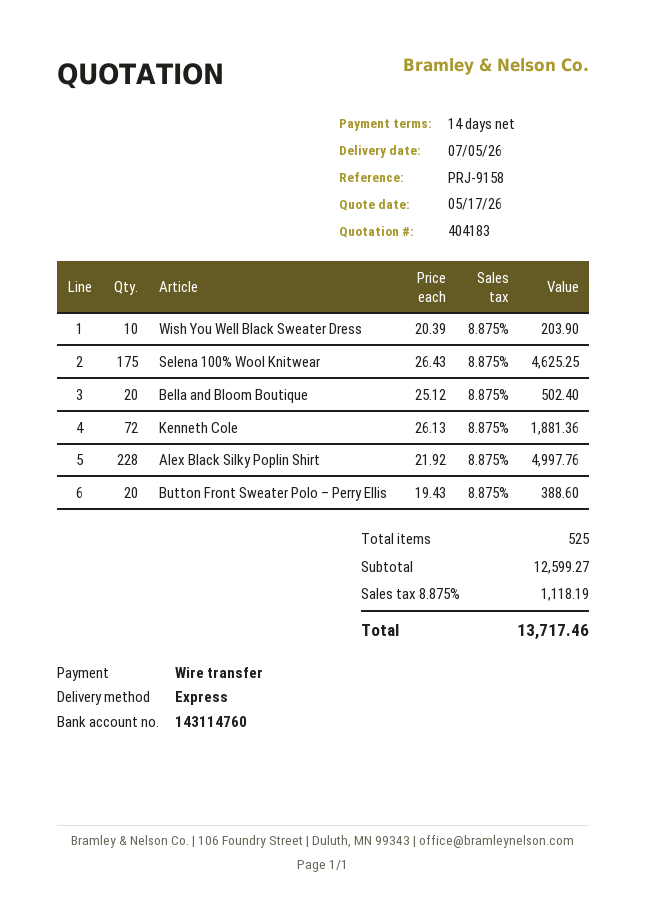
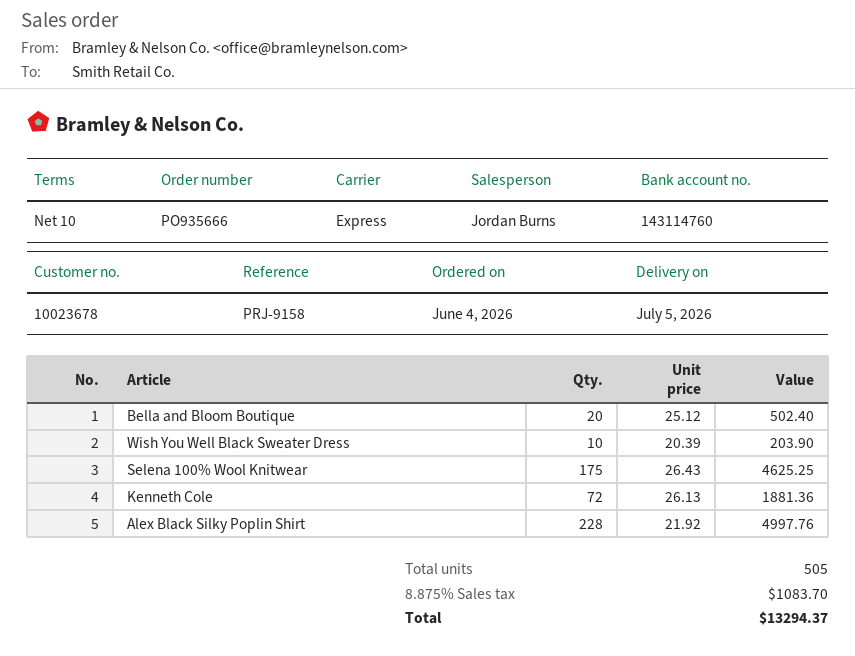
payment terms: 14 days -> 10 days
Button Front Sweater Polo – Perry Ellis: 20 x 19.43 = 388.60 -> none
total quantity: 525 -> 505
tax: 8.875% = 1118.19 -> 8.875% = 1083.70
total: 13717.46 -> 13294.37

